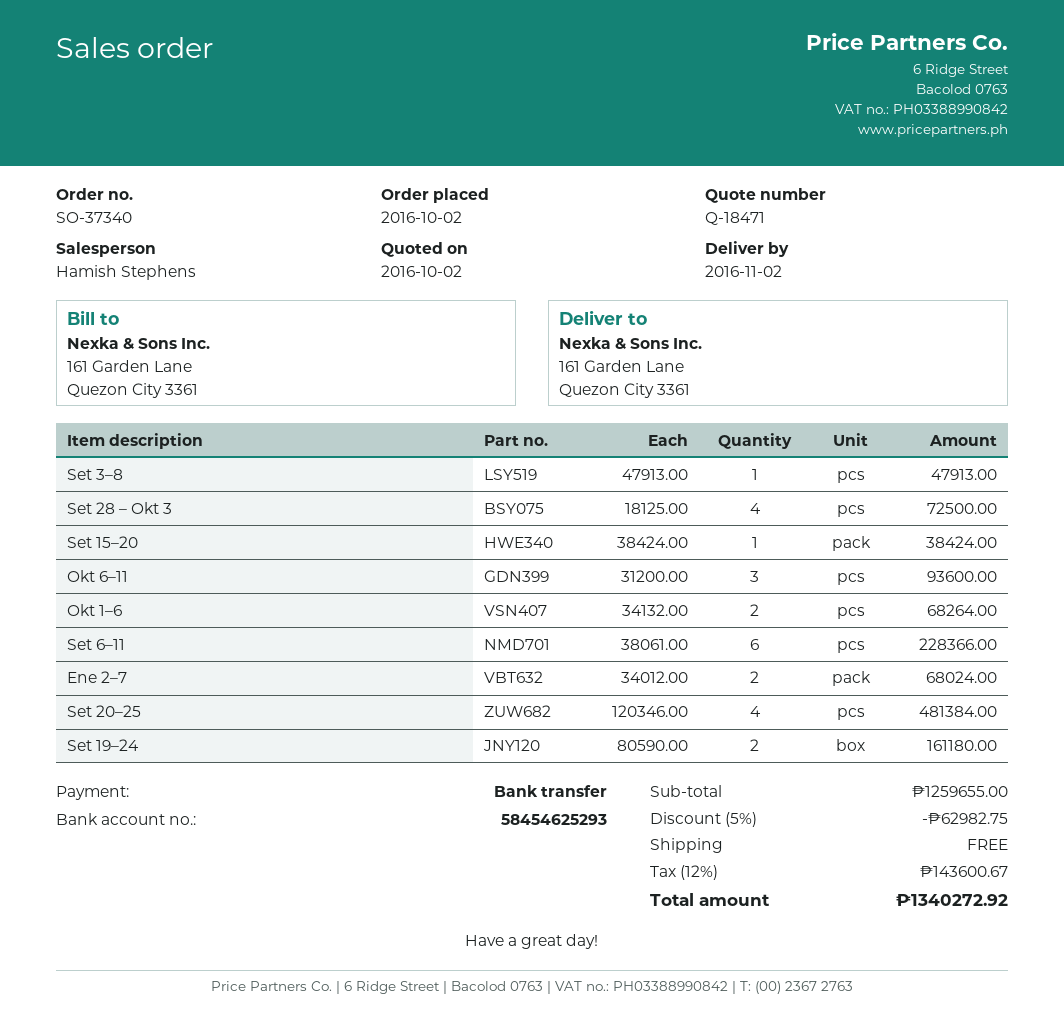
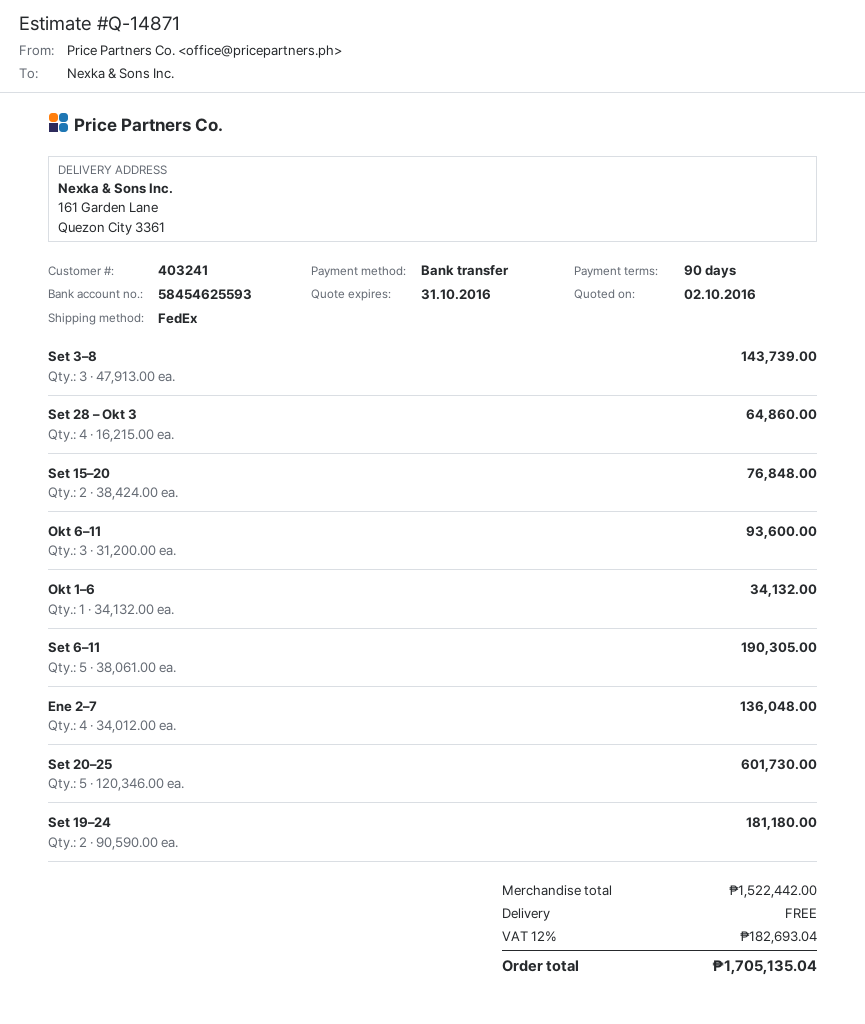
quote number: Q-18471 -> Q-14871
bank account: 58454625293 -> 58454625593
Set 3–8: 1 x 47913.00 = 47913.00 -> 3 x 47913.00 = 143739.00
Set 28 – Okt 3: 4 x 18125.00 = 72500.00 -> 4 x 16215.00 = 64860.00
Set 15–20: 1 x 38424.00 = 38424.00 -> 2 x 38424.00 = 76848.00
Okt 1–6: 2 x 34132.00 = 68264.00 -> 1 x 34132.00 = 34132.00
Set 6–11: 6 x 38061.00 = 228366.00 -> 5 x 38061.00 = 190305.00
Ene 2–7: 2 x 34012.00 = 68024.00 -> 4 x 34012.00 = 136048.00
Set 20–25: 4 x 120346.00 = 481384.00 -> 5 x 120346.00 = 601730.00
Set 19–24: 2 x 80590.00 = 161180.00 -> 2 x 90590.00 = 181180.00
subtotal: 1259655.00 -> 1522442.00
discount: 5% = 62982.75 -> none
tax: 12% = 143600.67 -> 12% = 182693.04
total: 1340272.92 -> 1705135.04

